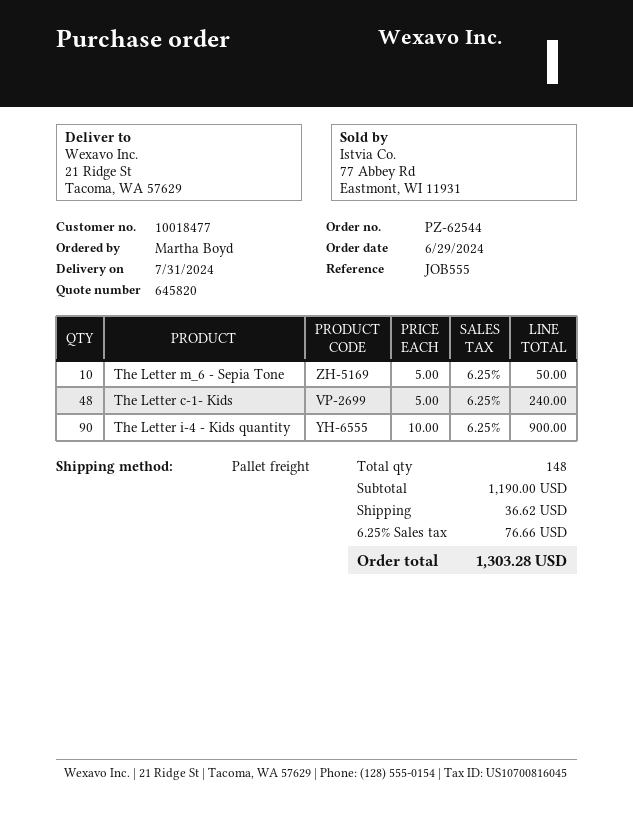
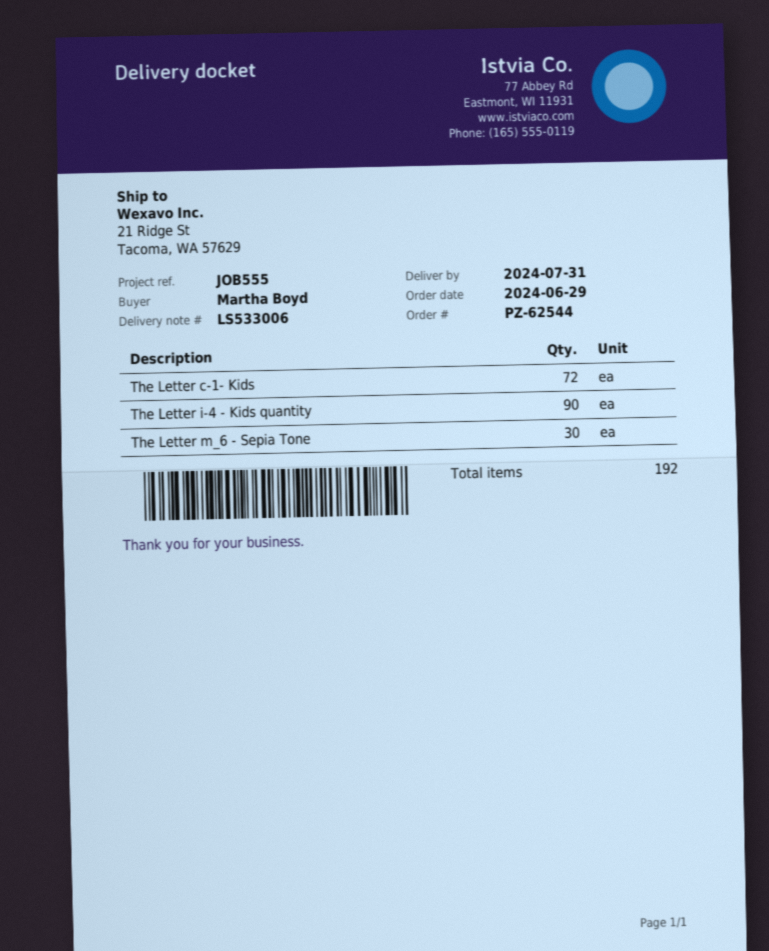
The Letter m_6 - Sepia Tone: 10 -> 30
The Letter c-1- Kids: 48 -> 72
total quantity: 148 -> 192

